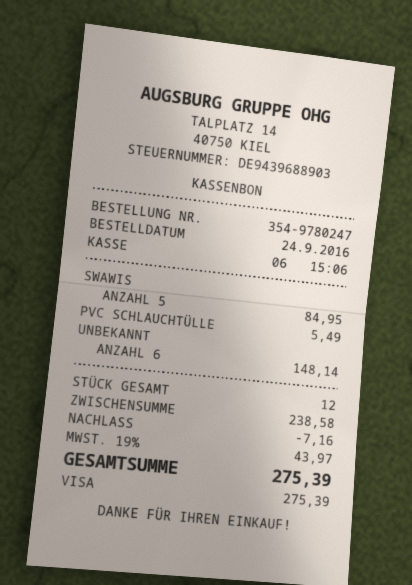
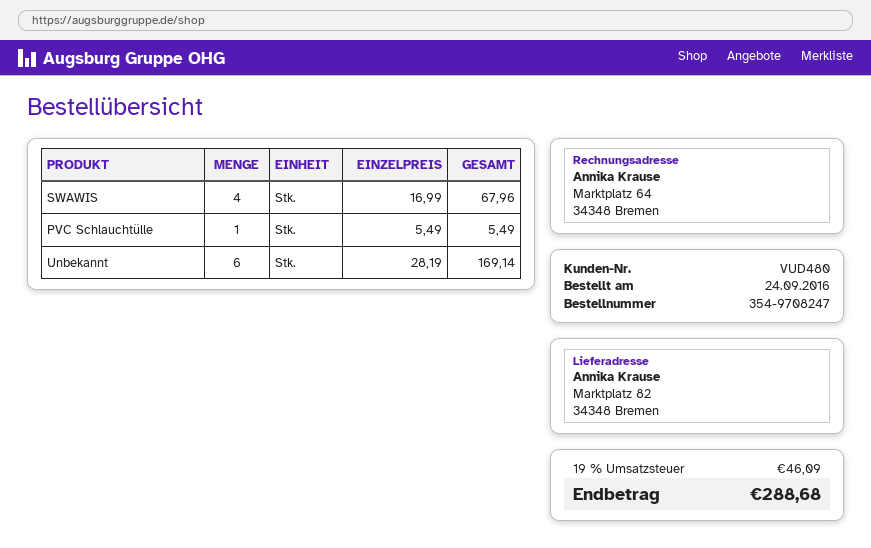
order number: 354-9780247 -> 354-9708247
SWAWIS: 5 for 84.95 -> 4 for 67.96
UNBEKANNT: 6 for 148.14 -> 6 for 169.14
discount: 7.16 -> none
tax: 19% = 43.97 -> 19% = 46.09
total: 275.39 -> 288.68

